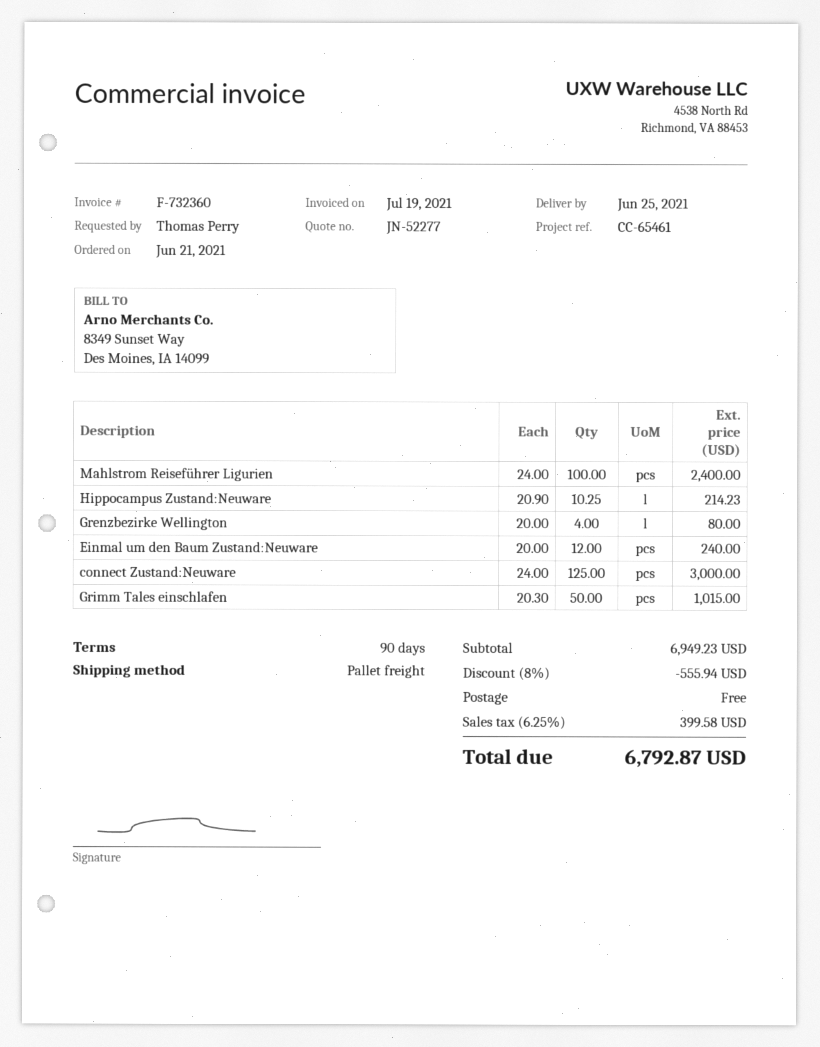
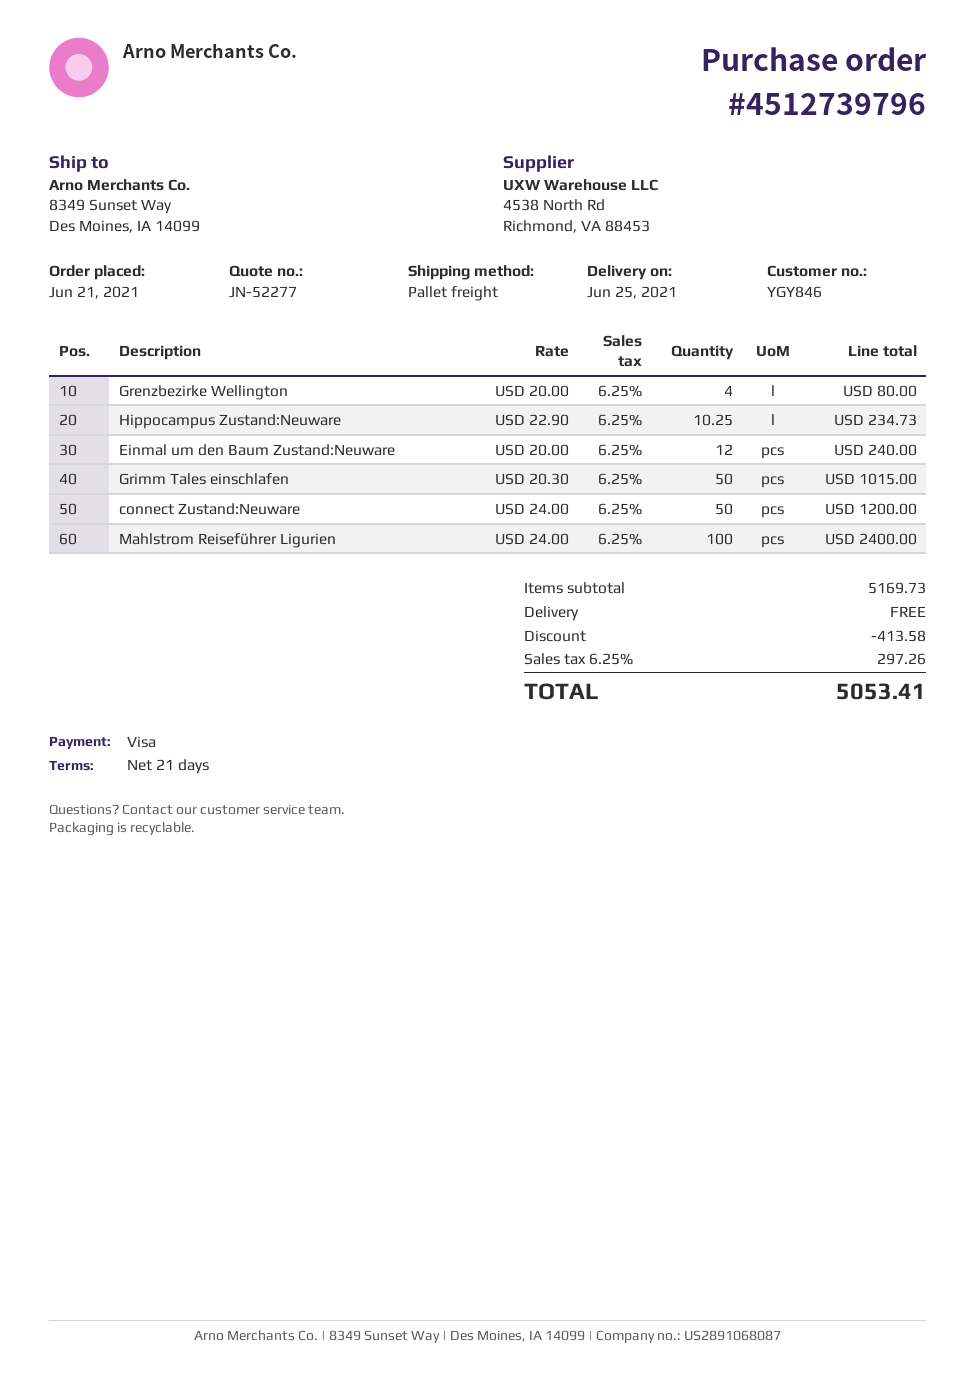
payment terms: 90 days -> 21 days
Hippocampus Zustand:Neuware: 10.25 x 20.90 = 214.23 -> 10.25 x 22.90 = 234.73
connect Zustand:Neuware: 125 x 24.00 = 3000.00 -> 50 x 24.00 = 1200.00
subtotal: 6949.23 -> 5169.73
discount: 555.94 -> 413.58
tax: 6.25% = 399.58 -> 6.25% = 297.26
total: 6792.87 -> 5053.41

